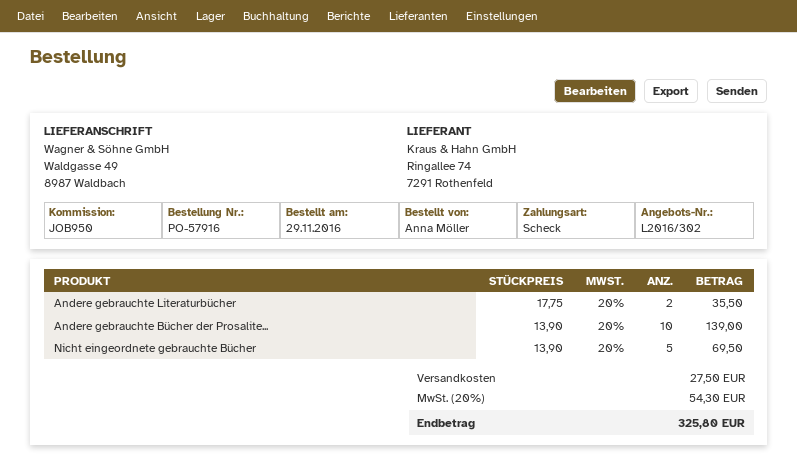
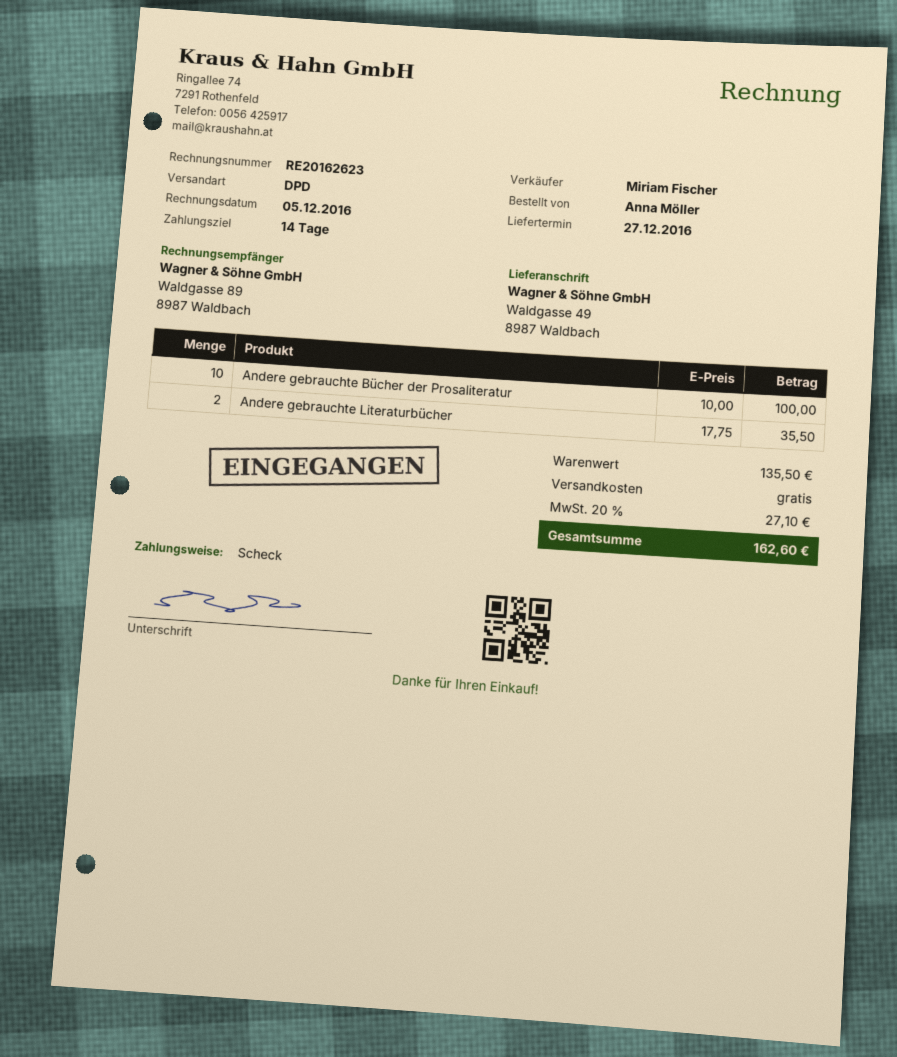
Andere gebrauchte Bücher der Prosalite...: 10 x 13.90 = 139.00 -> 10 x 10.00 = 100.00
Nicht eingeordnete gebrauchte Bücher: 5 x 13.90 = 69.50 -> none
shipping: 27.50 -> 0.00
tax: 20% = 54.30 -> 20% = 27.10
total: 325.80 -> 162.60

